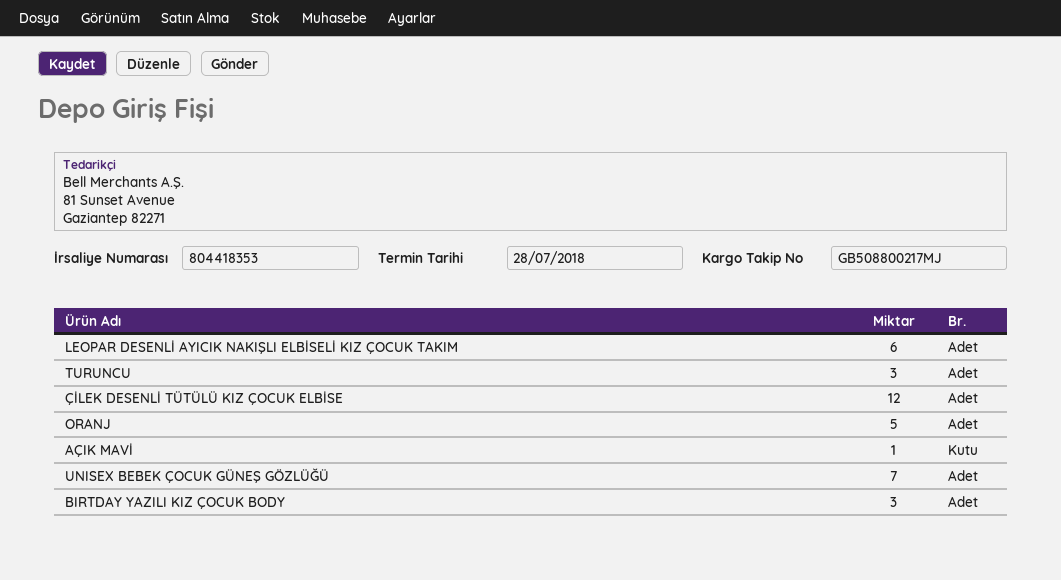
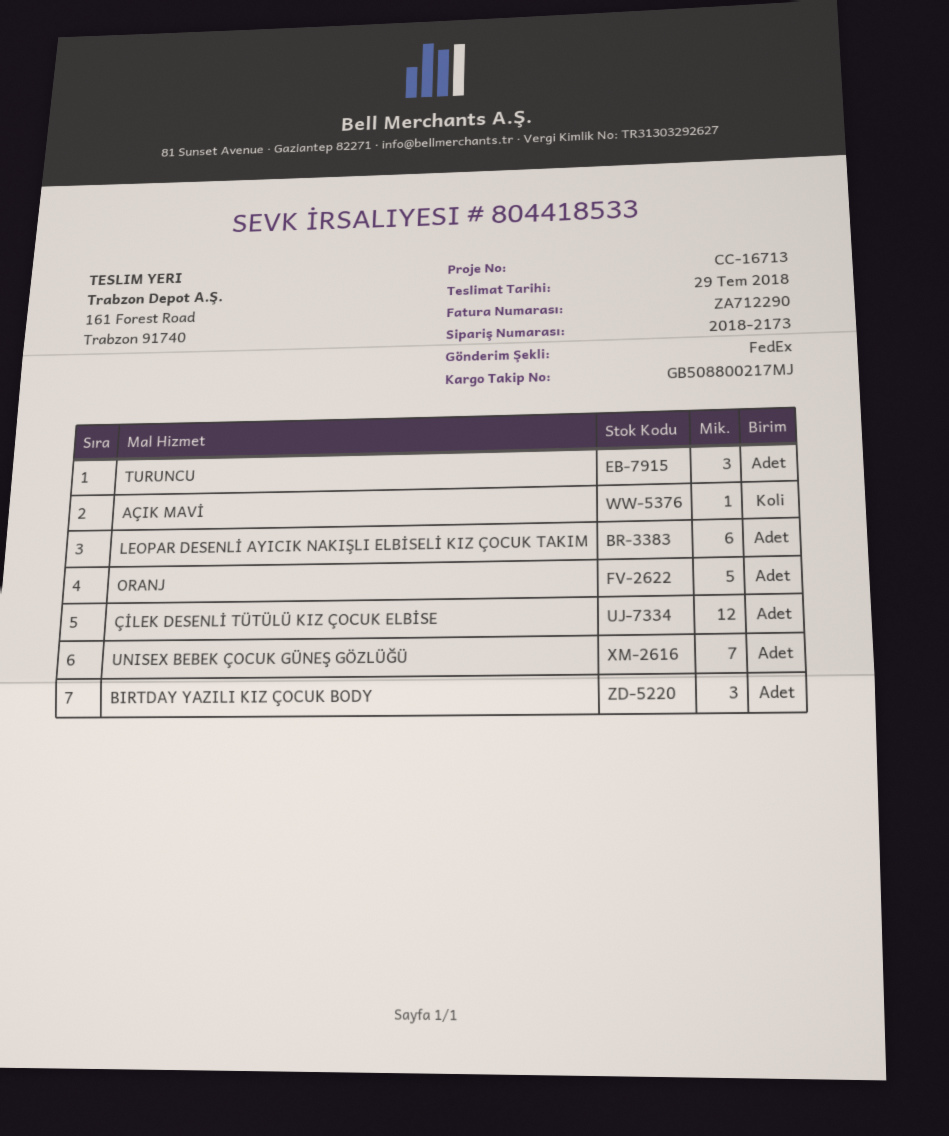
delivery note number: 804418353 -> 804418533
delivery date: 2018-07-28 -> 2018-07-29

